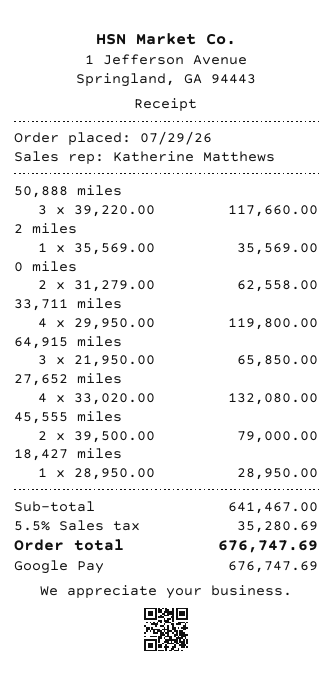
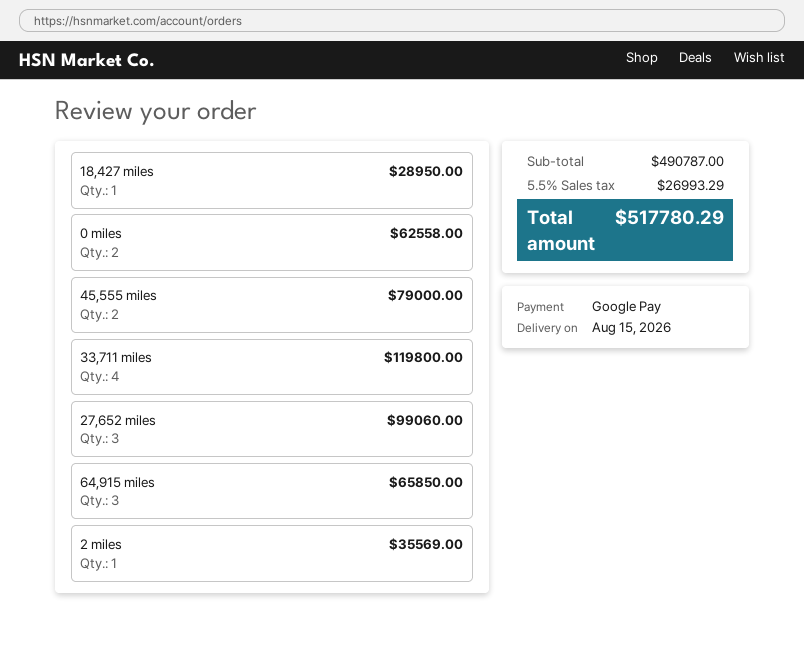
50,888 miles: 3 for 117660.00 -> none
27,652 miles: 4 for 132080.00 -> 3 for 99060.00
subtotal: 641467.00 -> 490787.00
tax: 5.5% = 35280.69 -> 5.5% = 26993.29
total: 676747.69 -> 517780.29

